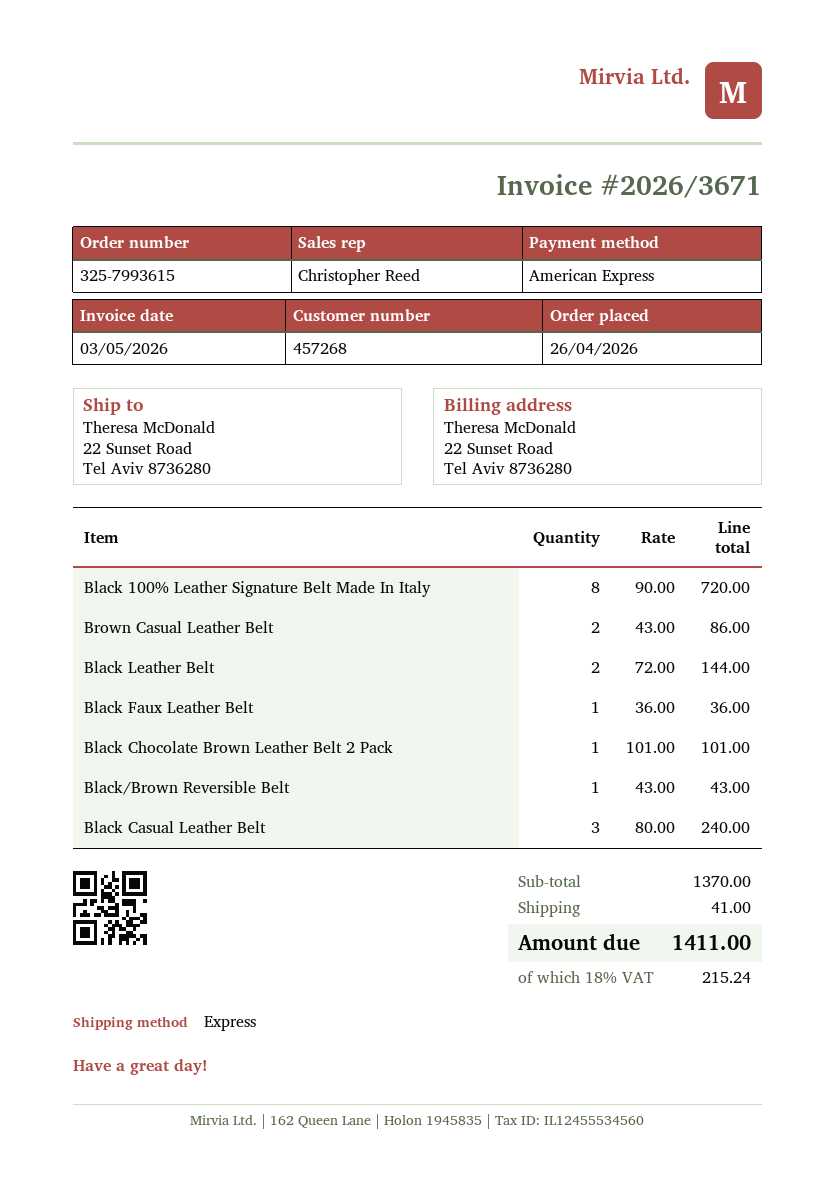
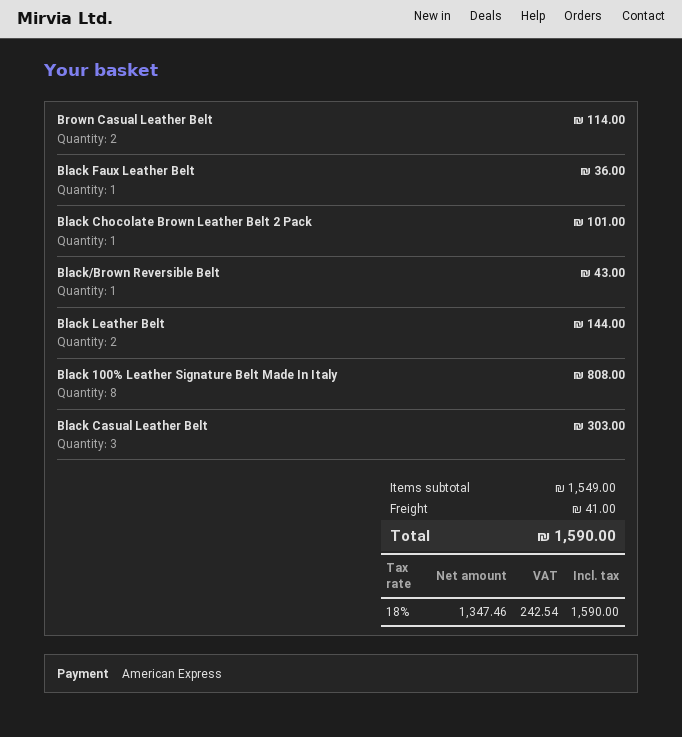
Black 100% Leather Signature Belt Made In Italy: 8 for 720.00 -> 8 for 808.00
Brown Casual Leather Belt: 2 for 86.00 -> 2 for 114.00
Black Casual Leather Belt: 3 for 240.00 -> 3 for 303.00
subtotal: 1370.00 -> 1549.00
tax: 18% = 215.24 -> 18% = 242.54
total: 1411.00 -> 1590.00

